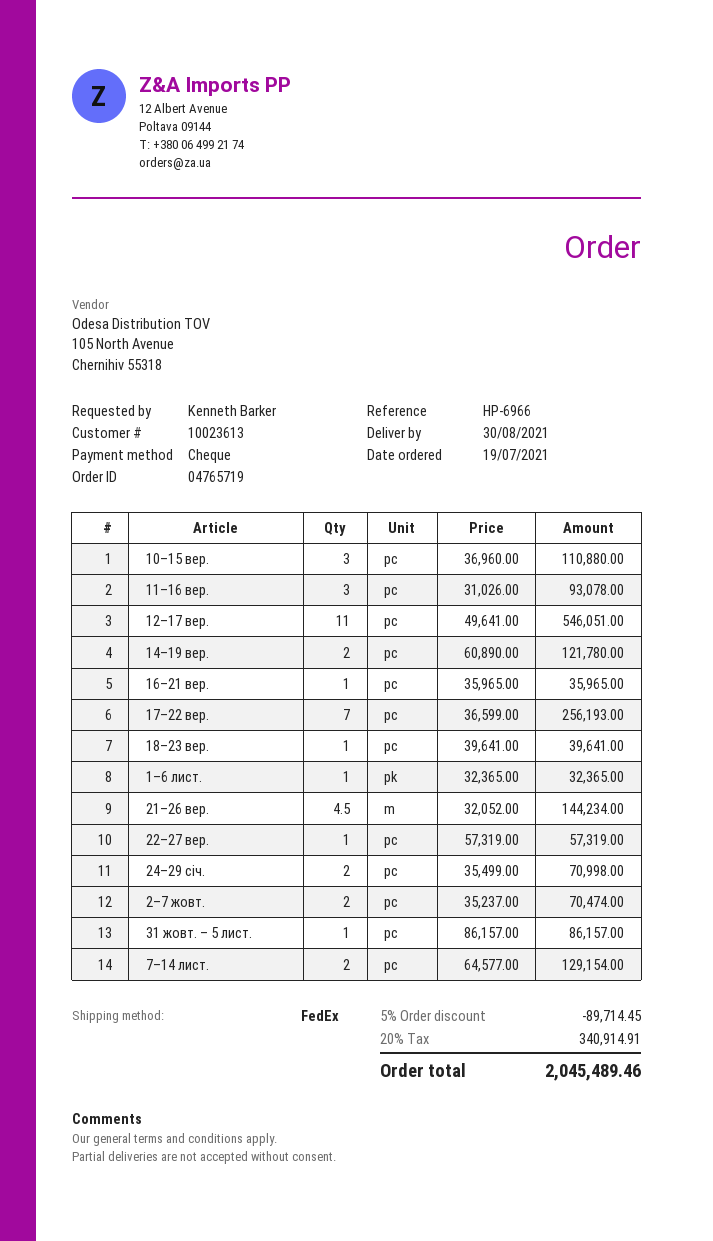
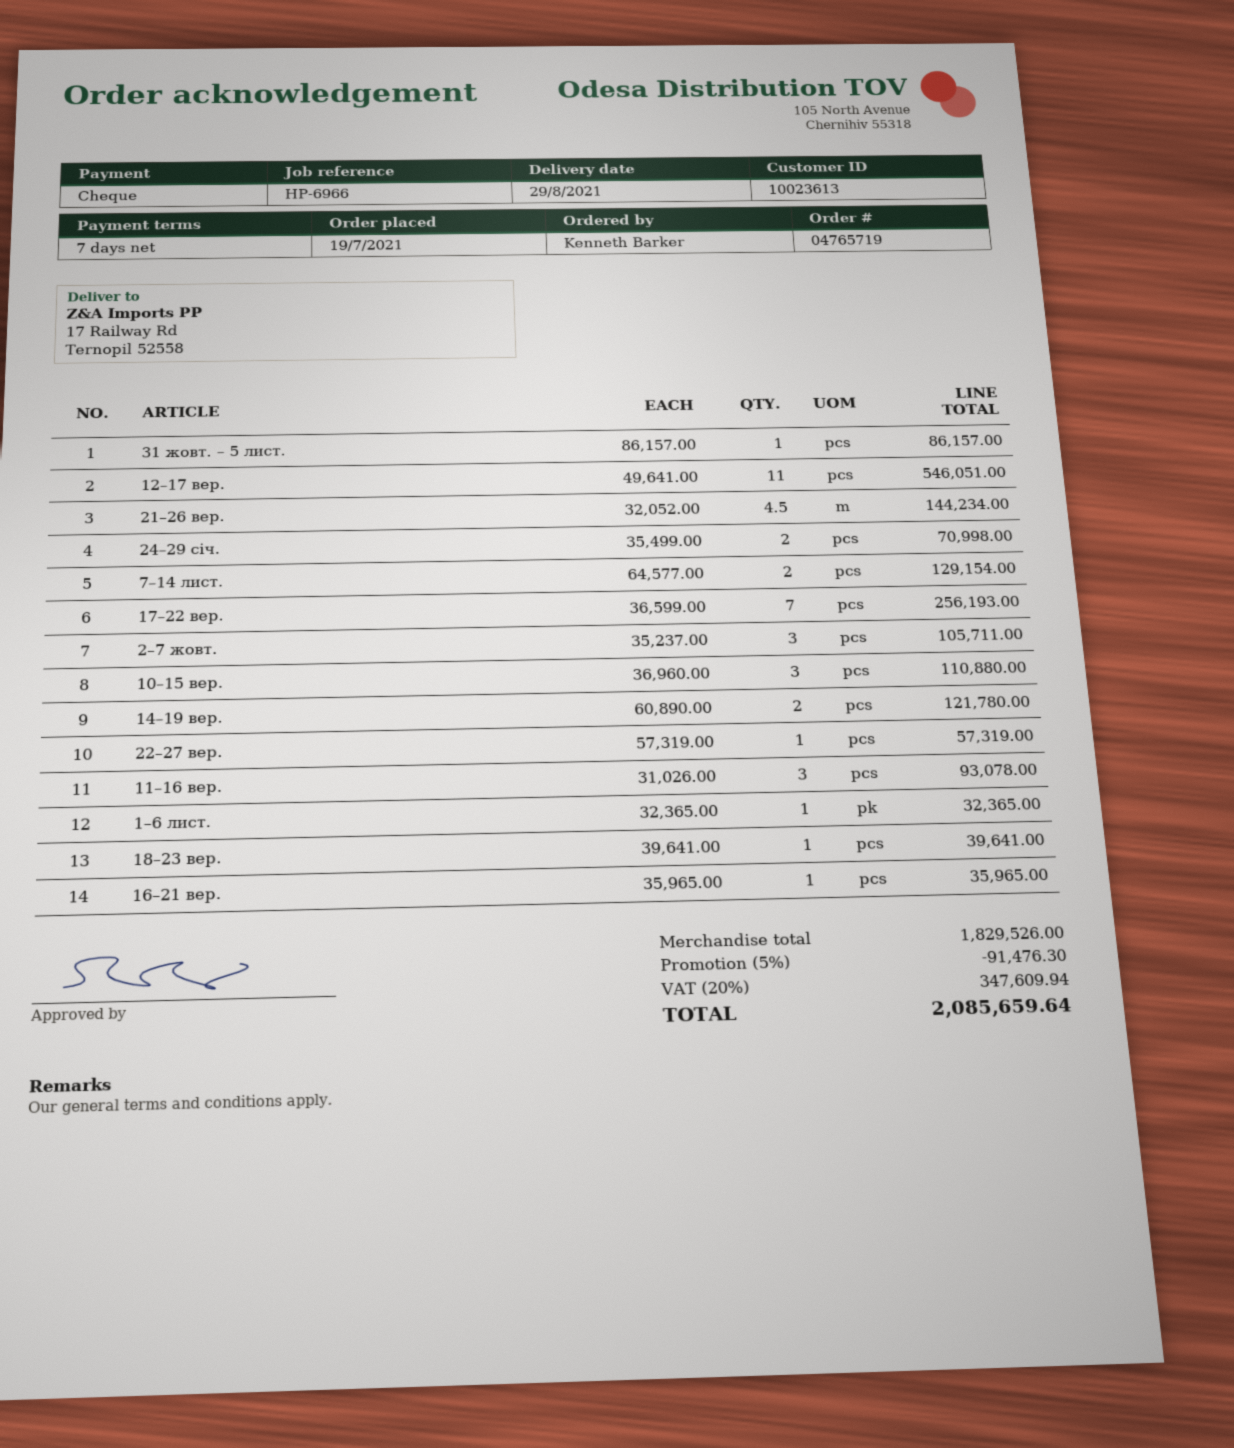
delivery date: 2021-08-30 -> 2021-08-29
2–7 жовт.: 2 x 35237.00 = 70474.00 -> 3 x 35237.00 = 105711.00
discount: 5% = 89714.45 -> 5% = 91476.30
tax: 20% = 340914.91 -> 20% = 347609.94
total: 2045489.46 -> 2085659.64

